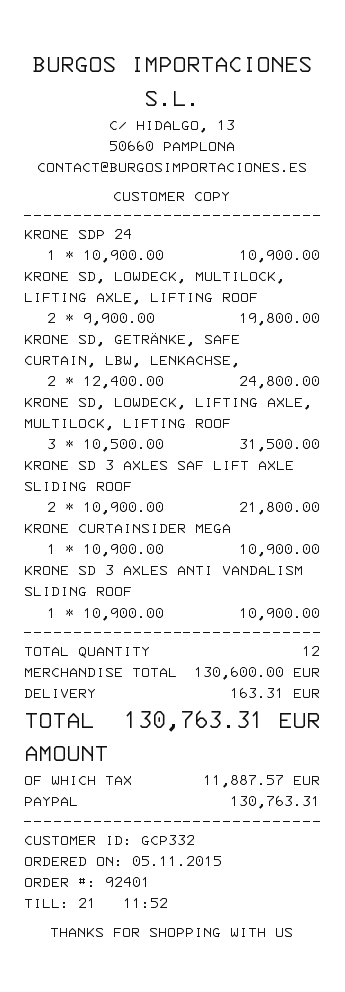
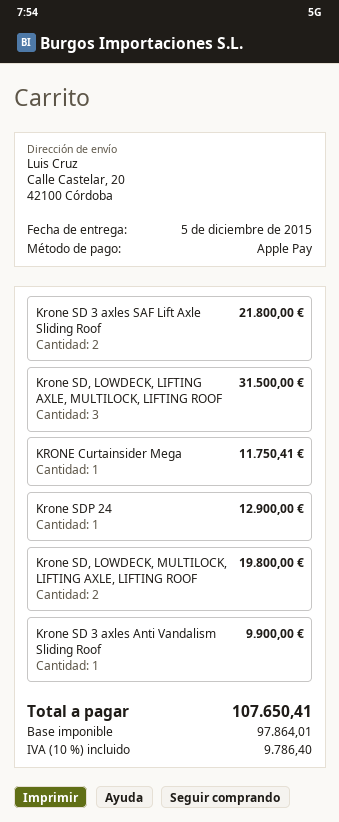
payment method: PayPal -> Apple Pay
KRONE SDP 24: 1 for 10900.00 -> 1 for 12900.00
KRONE SD, GETRÄNKE, SAFE CURTAIN, LBW, LENKACHSE,: 2 for 24800.00 -> none
KRONE CURTAINSIDER MEGA: 1 for 10900.00 -> 1 for 11750.41
KRONE SD 3 AXLES ANTI VANDALISM SLIDING ROOF: 1 for 10900.00 -> 1 for 9900.00
shipping: 163.31 -> none
tax: 11887.57 -> 9786.40
total: 130763.31 -> 107650.41

